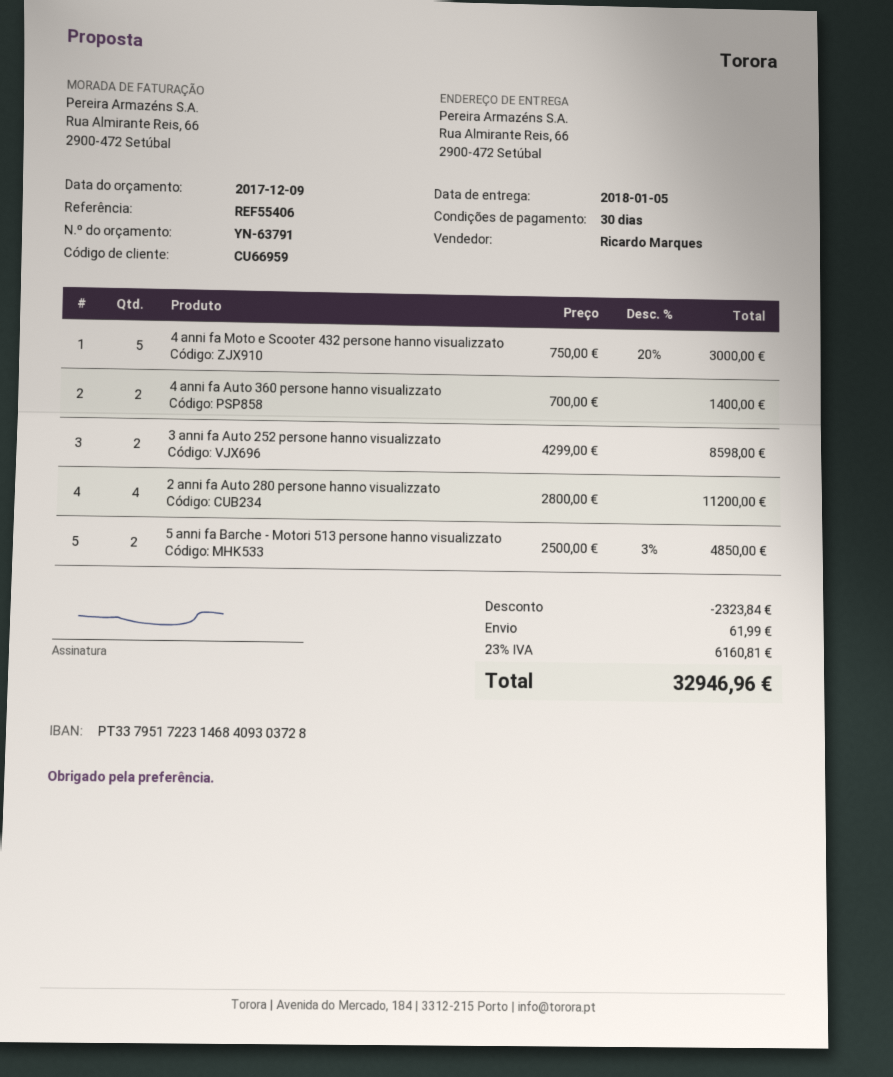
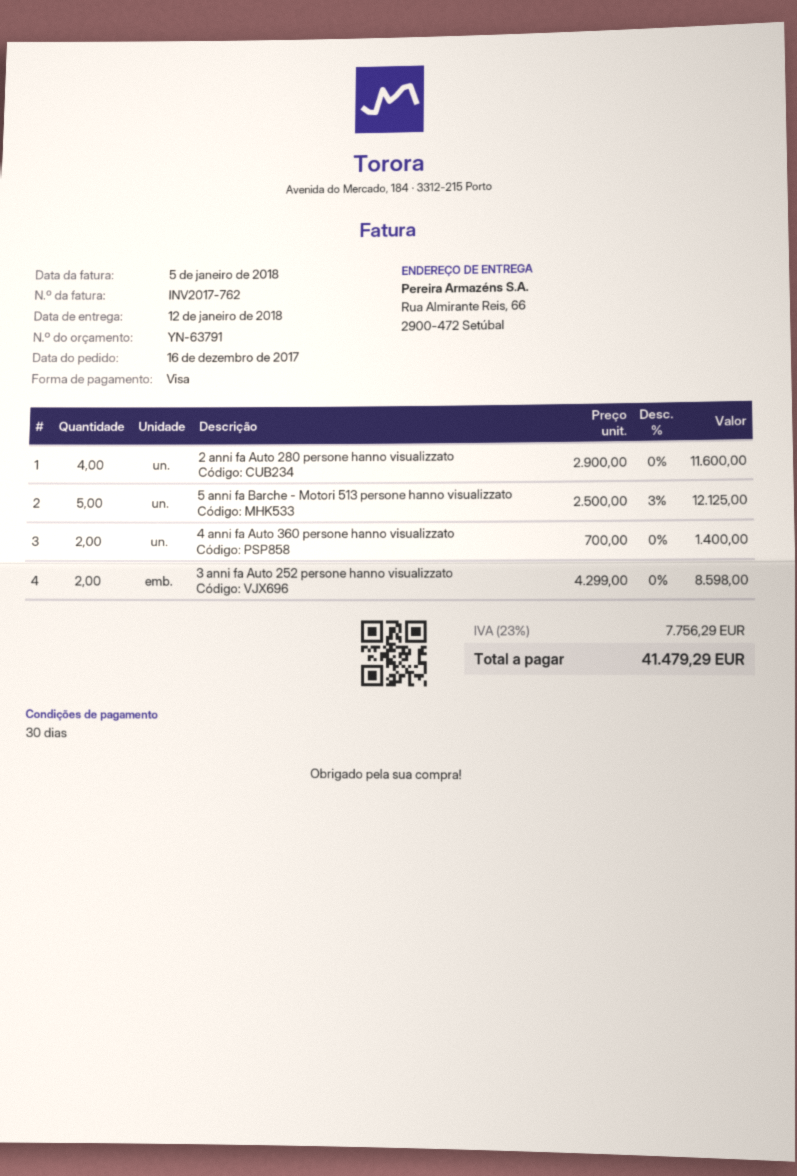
delivery date: 2018-01-05 -> 2018-01-12
4 anni fa Moto e Scooter 432 persone hanno visualizzato: 5 x 750.00 - 20% = 3000.00 -> none
2 anni fa Auto 280 persone hanno visualizzato: 4 x 2800.00 = 11200.00 -> 4 x 2900.00 = 11600.00
5 anni fa Barche - Motori 513 persone hanno visualizzato: 2 x 2500.00 - 3% = 4850.00 -> 5 x 2500.00 - 3% = 12125.00
discount: 2323.84 -> none
shipping: 61.99 -> none
tax: 23% = 6160.81 -> 23% = 7756.29
total: 32946.96 -> 41479.29

